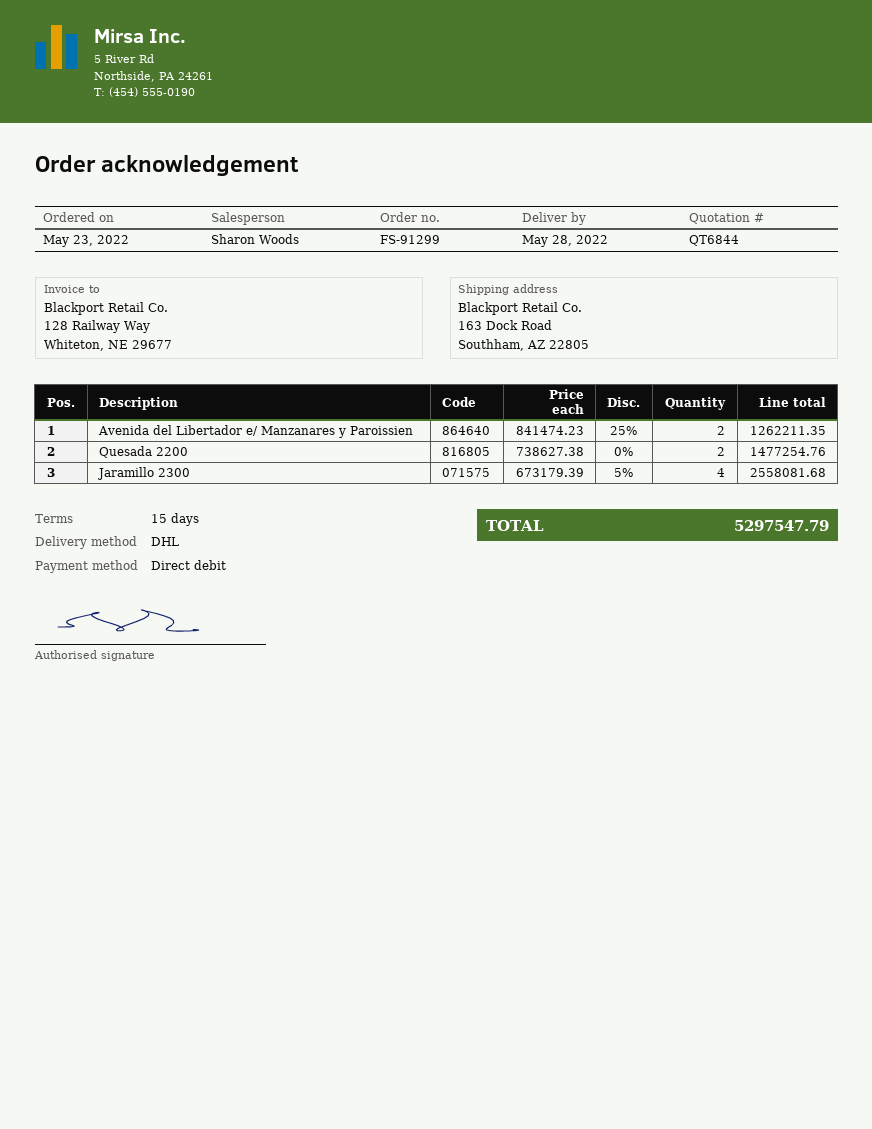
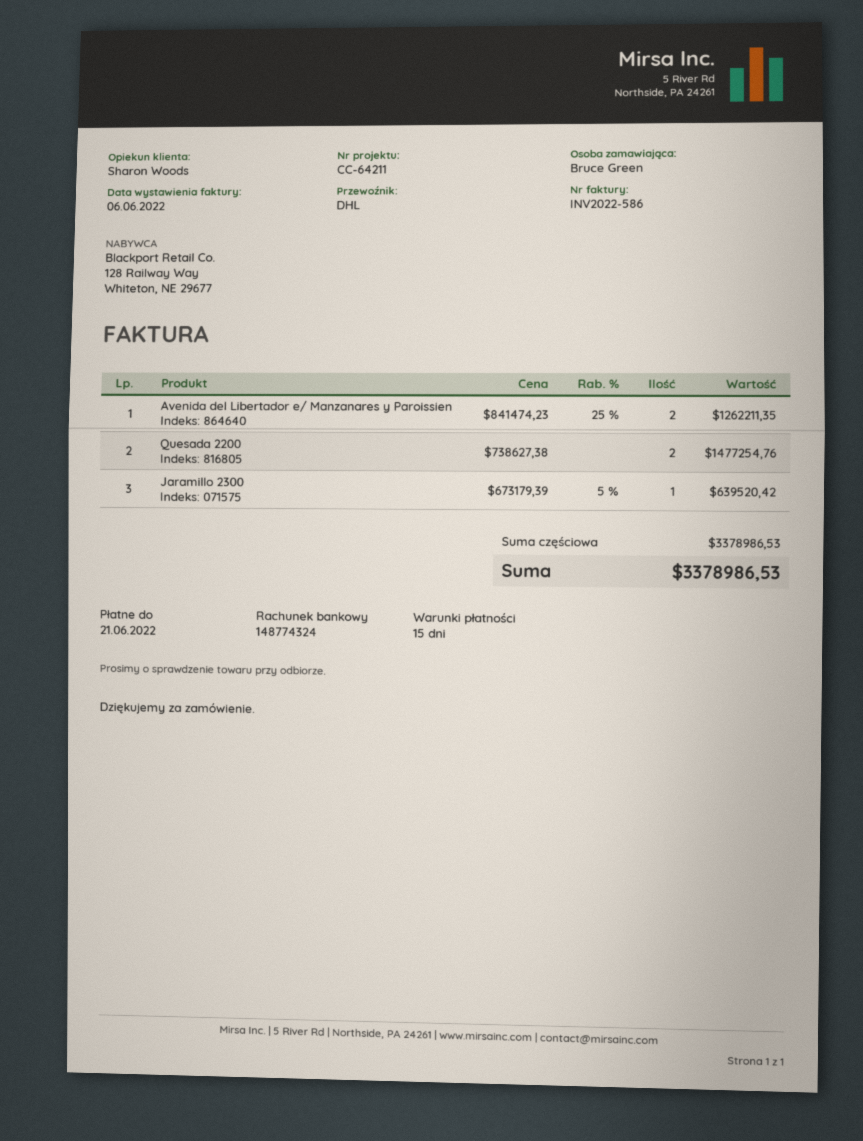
Jaramillo 2300: 4 x 673179.39 - 5% = 2558081.68 -> 1 x 673179.39 - 5% = 639520.42
total: 5297547.79 -> 3378986.53

